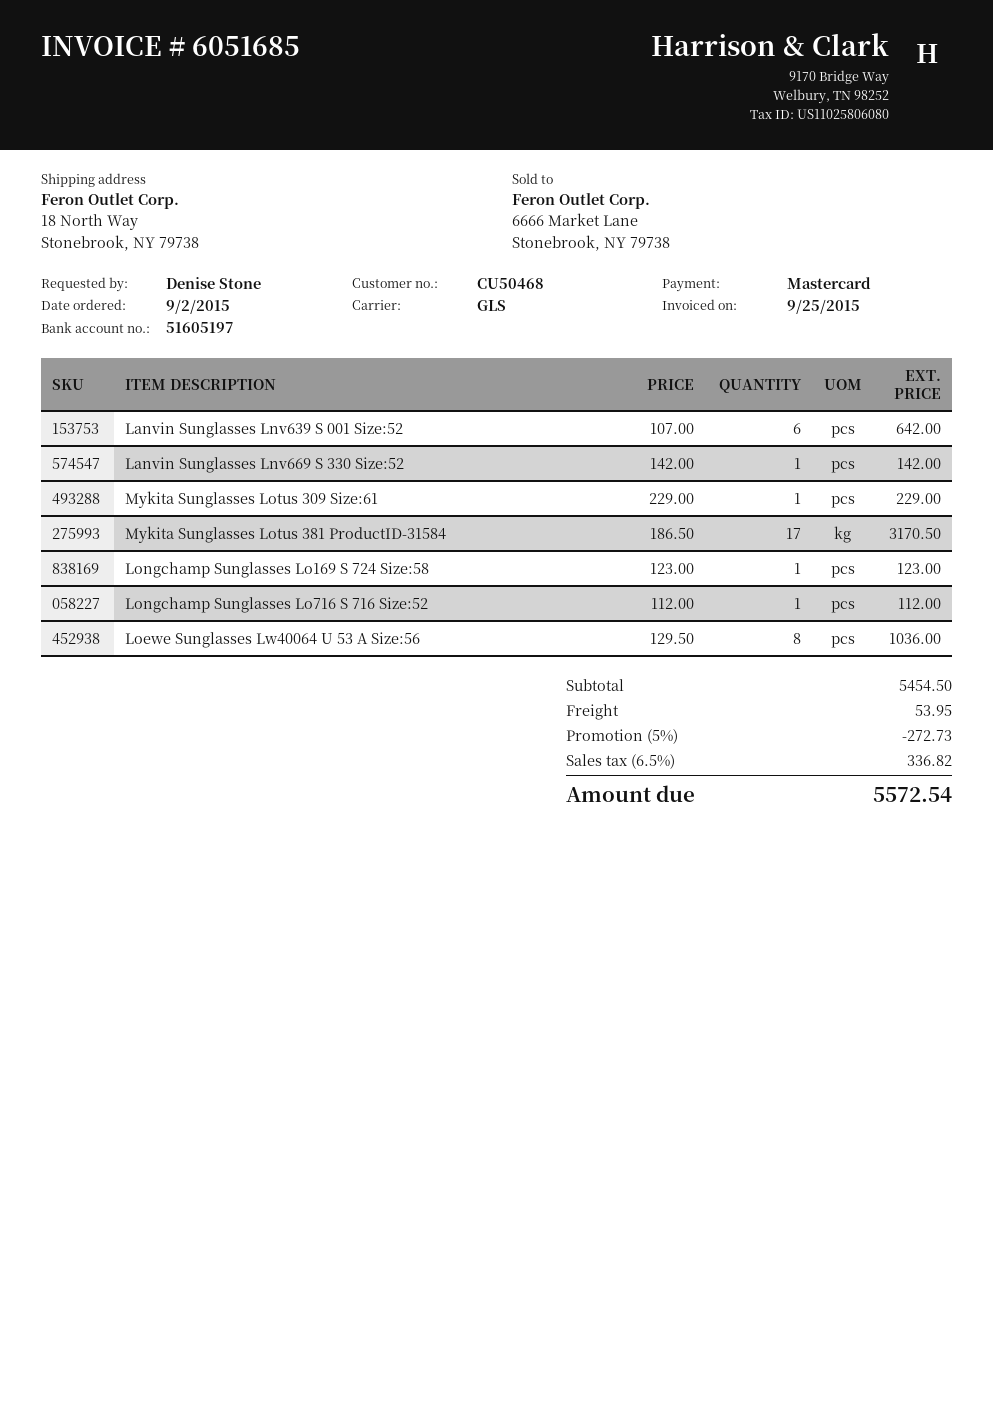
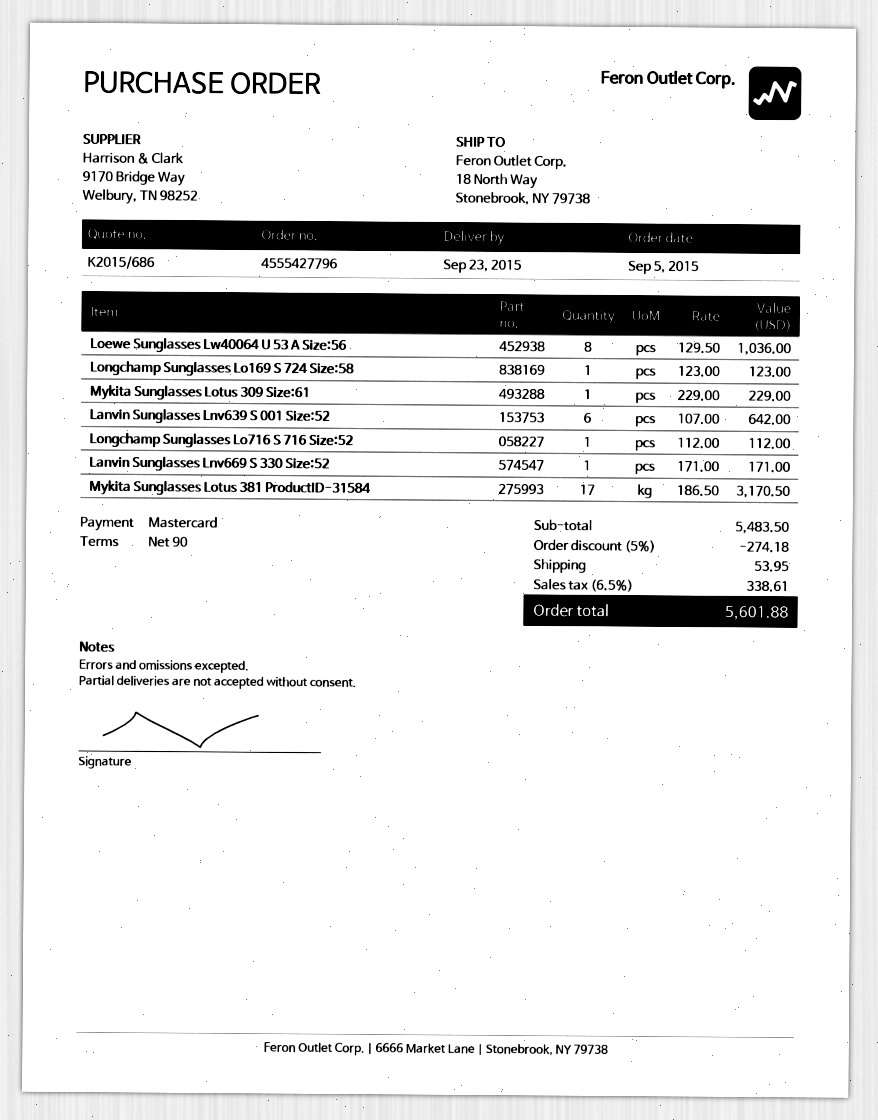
order date: 2015-09-02 -> 2015-09-05
Lanvin Sunglasses Lnv669 S 330 Size:52: 1 x 142.00 = 142.00 -> 1 x 171.00 = 171.00
subtotal: 5454.50 -> 5483.50
discount: 5% = 272.73 -> 5% = 274.18
tax: 6.5% = 336.82 -> 6.5% = 338.61
total: 5572.54 -> 5601.88

